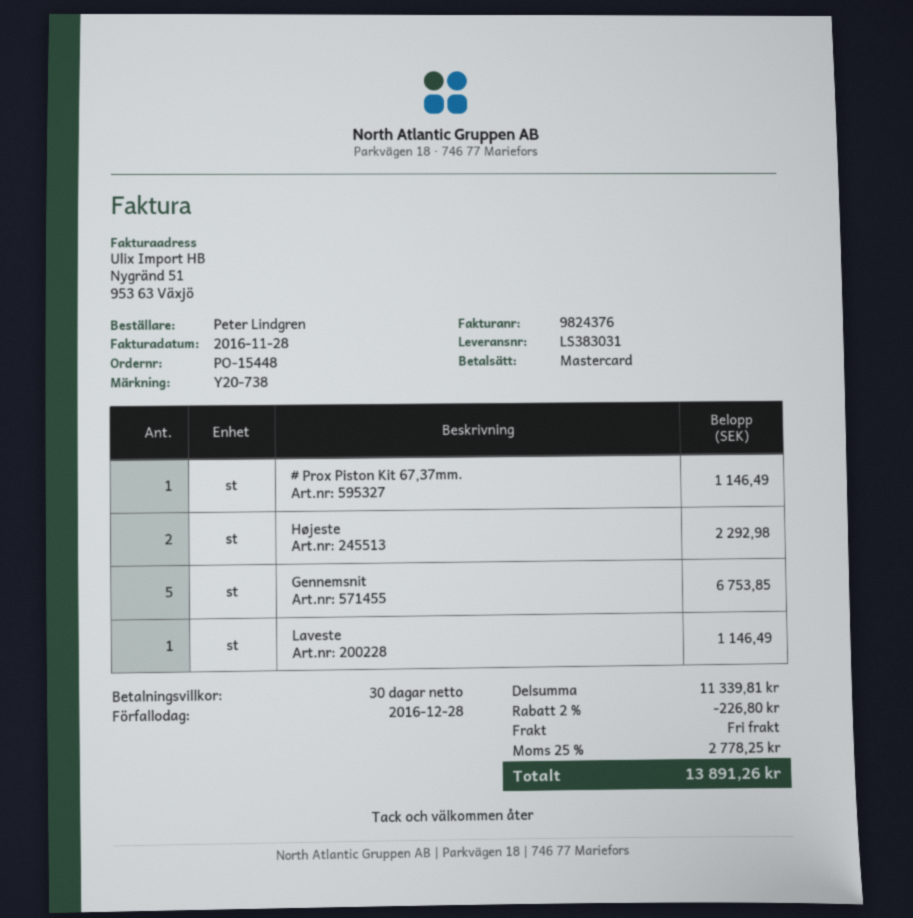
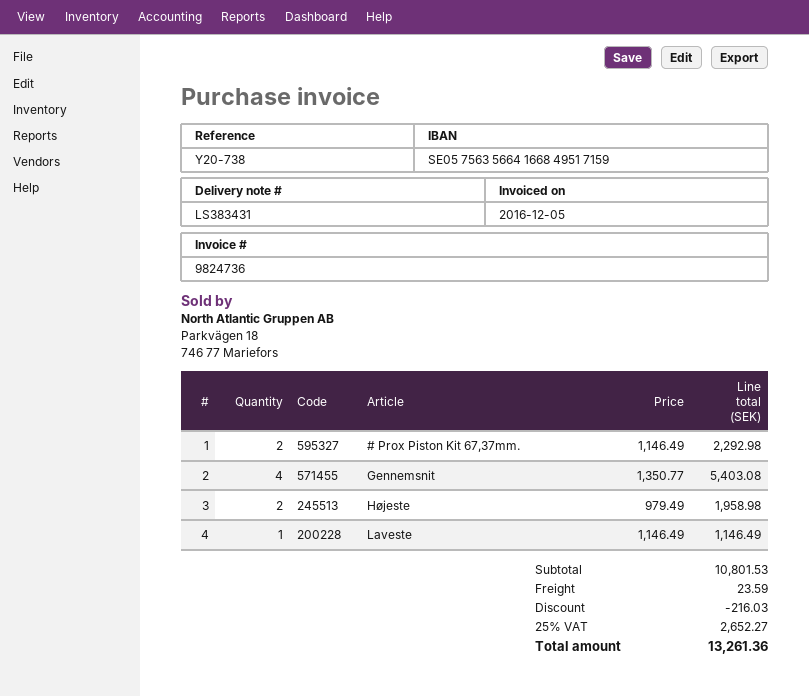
delivery note number: LS383031 -> LS383431
invoice number: 9824376 -> 9824736
invoice date: 2016-11-28 -> 2016-12-05
# Prox Piston Kit 67,37mm.: 1 for 1146.49 -> 2 for 2292.98
Højeste: 2 for 2292.98 -> 2 for 1958.98
Gennemsnit: 5 for 6753.85 -> 4 for 5403.08
subtotal: 11339.81 -> 10801.53
discount: 226.80 -> 216.03
shipping: 0.00 -> 23.59
tax: 25% = 2778.25 -> 25% = 2652.27
total: 13891.26 -> 13261.36

